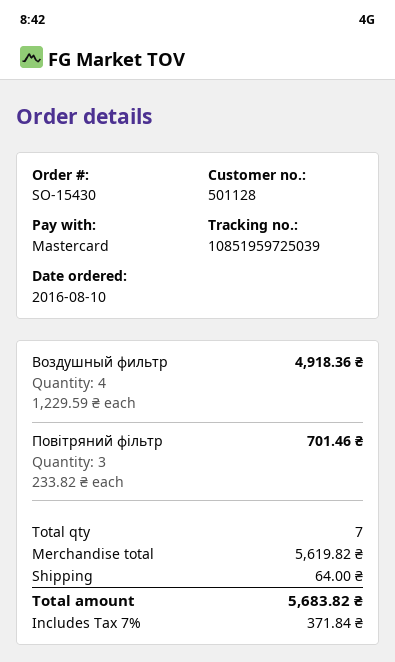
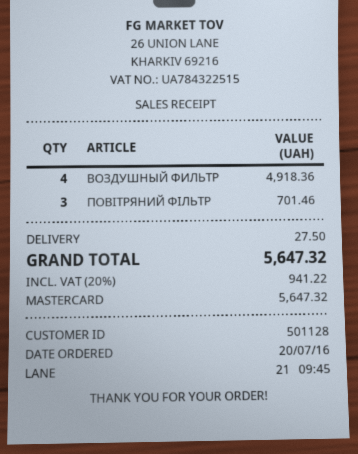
order date: 2016-08-10 -> 2016-07-20
shipping: 64.00 -> 27.50
tax: 7% = 371.84 -> 20% = 941.22
total: 5683.82 -> 5647.32

